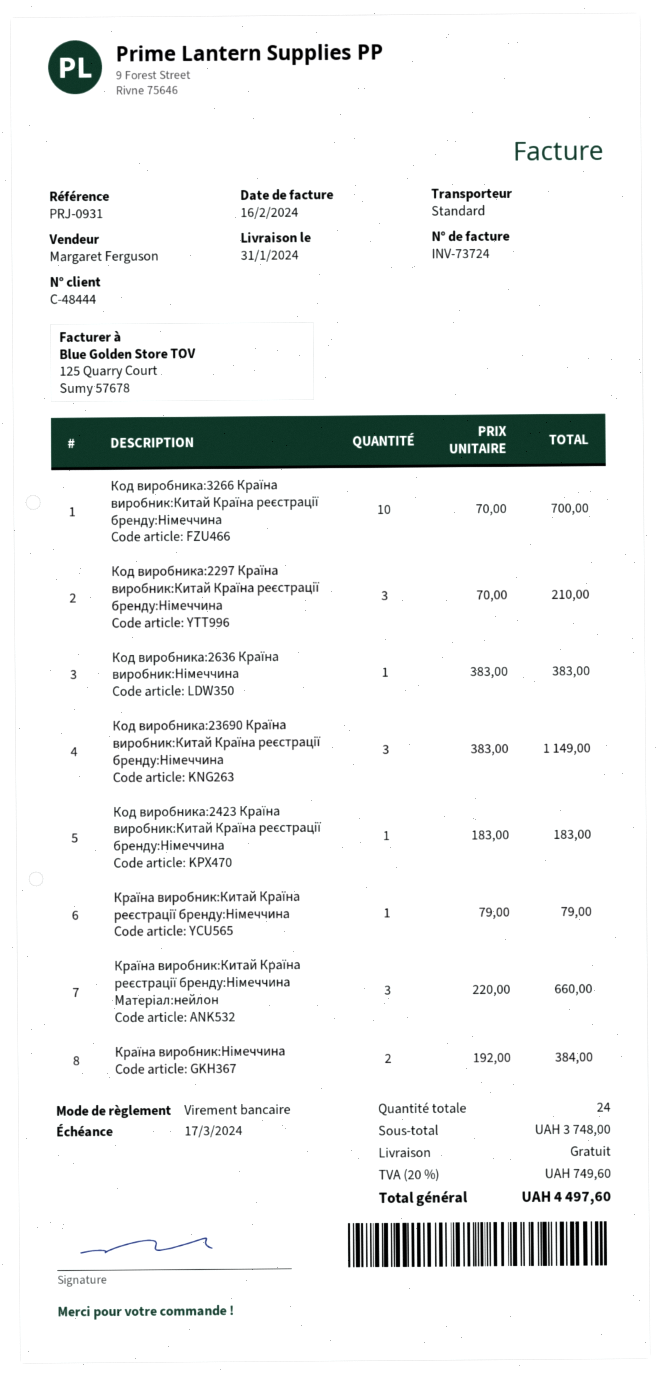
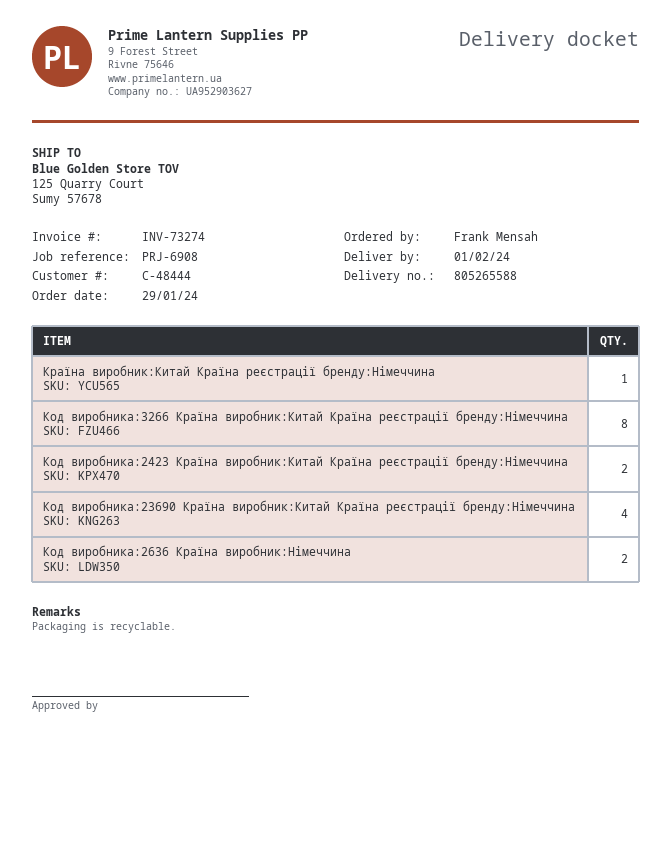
delivery date: 2024-01-31 -> 2024-02-01
invoice number: INV-73724 -> INV-73274
reference: PRJ-0931 -> PRJ-6908
Код виробника:3266 Країна виробник:Китай Країна реєстрації бренду:Німеччина: 10 -> 8
Код виробника:2297 Країна виробник:Китай Країна реєстрації бренду:Німеччина: 3 -> none
Код виробника:2636 Країна виробник:Німеччина: 1 -> 2
Код виробника:23690 Країна виробник:Китай Країна реєстрації бренду:Німеччина: 3 -> 4
Код виробника:2423 Країна виробник:Китай Країна реєстрації бренду:Німеччина: 1 -> 2
Країна виробник:Китай Країна реєстрації бренду:Німеччина Матеріал:нейлон: 3 -> none
Країна виробник:Німеччина: 2 -> none

